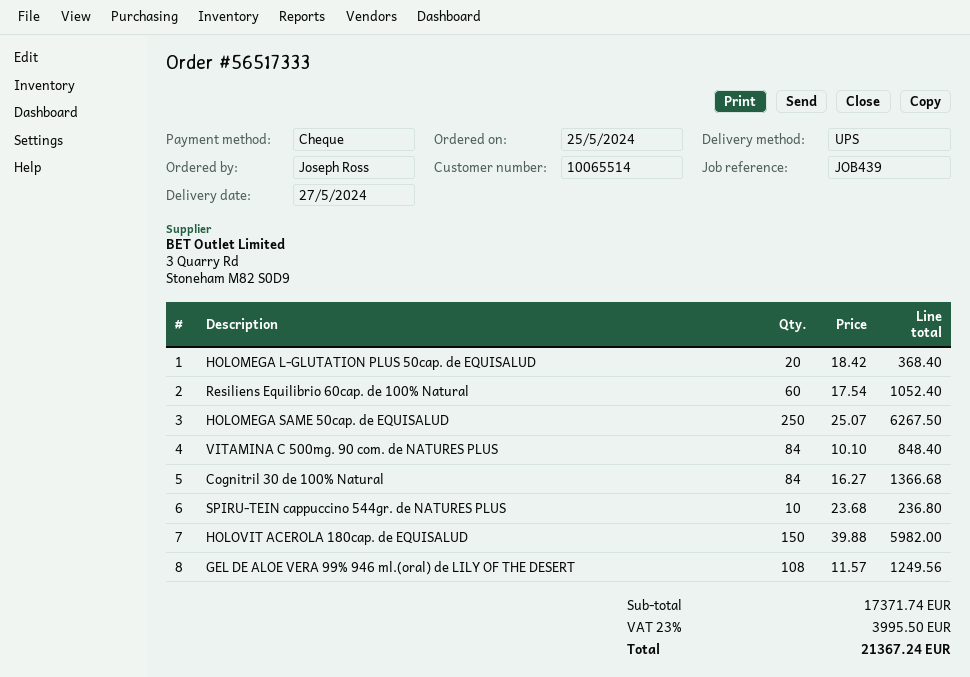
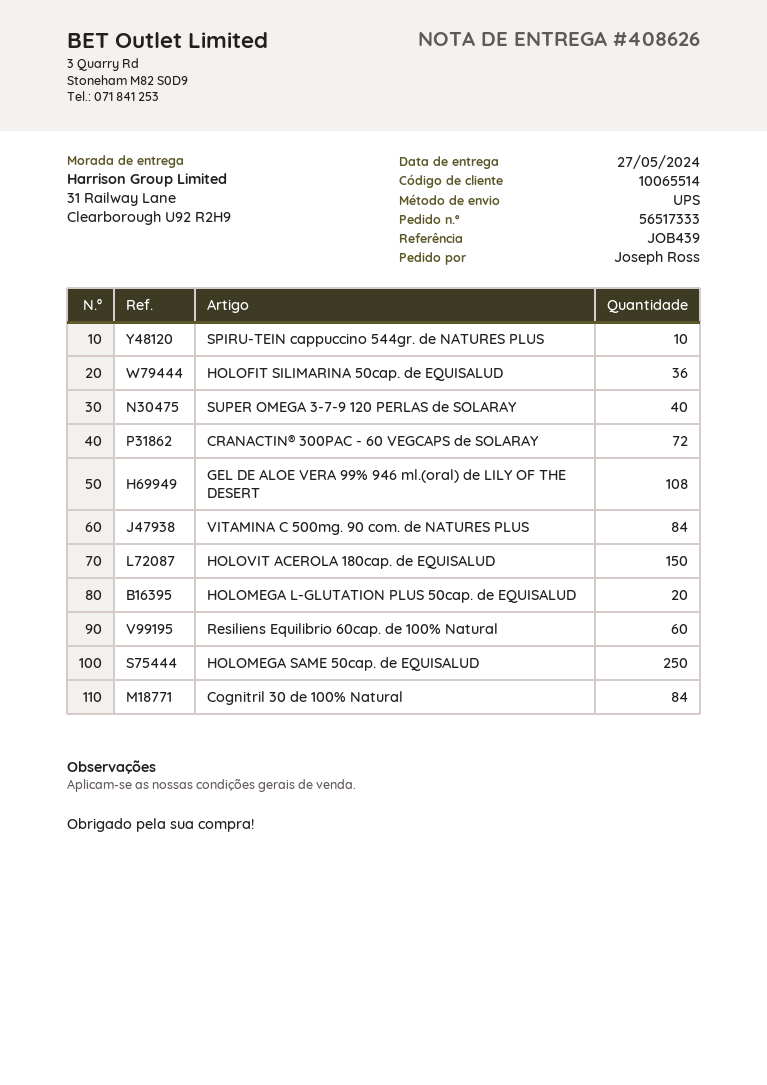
HOLOFIT SILIMARINA 50cap. de EQUISALUD: none -> 36
SUPER OMEGA 3-7-9 120 PERLAS de SOLARAY: none -> 40
CRANACTIN® 300PAC - 60 VEGCAPS de SOLARAY: none -> 72

